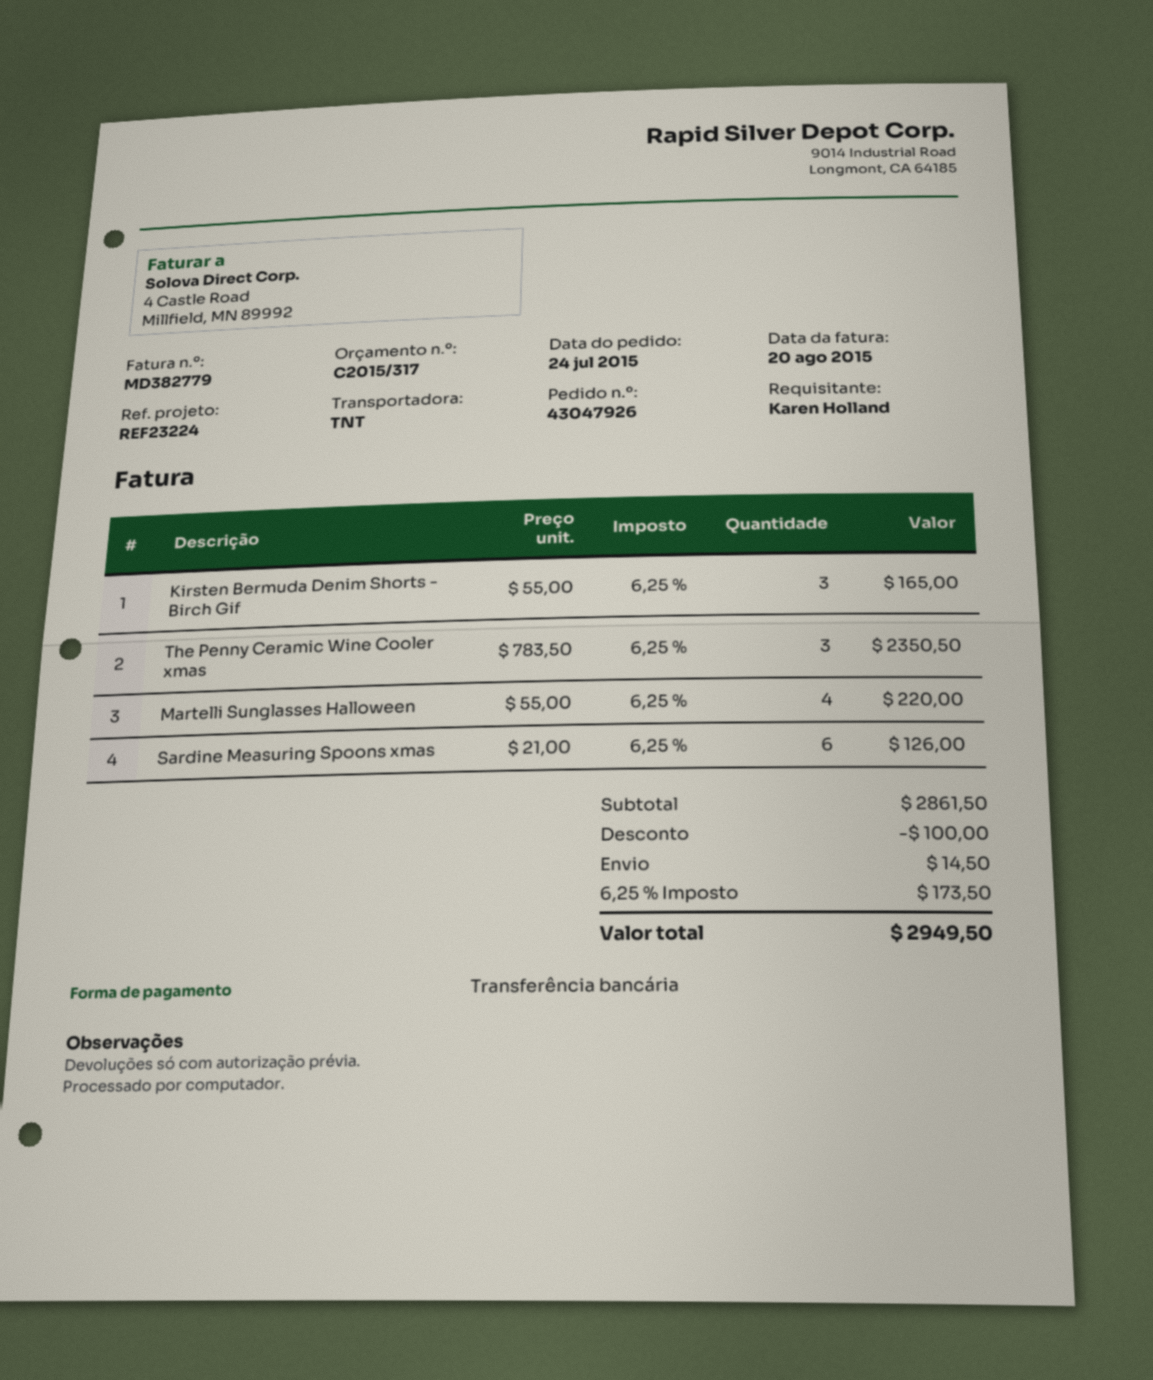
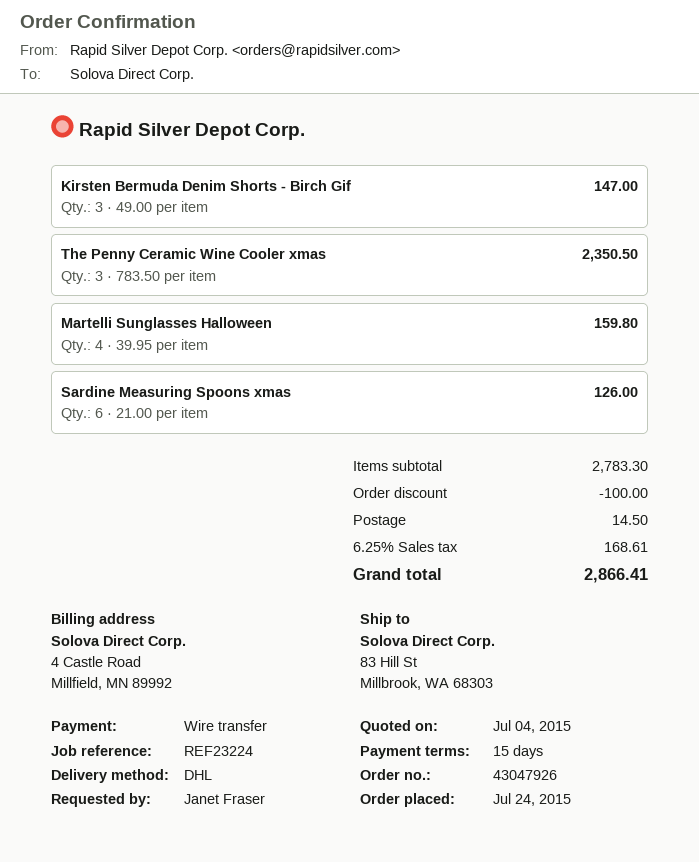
ordered by: Karen Holland -> Janet Fraser
shipping method: TNT -> DHL
Kirsten Bermuda Denim Shorts - Birch Gif: 3 x 55.00 = 165.00 -> 3 x 49.00 = 147.00
Martelli Sunglasses Halloween: 4 x 55.00 = 220.00 -> 4 x 39.95 = 159.80
subtotal: 2861.50 -> 2783.30
tax: 6.25% = 173.50 -> 6.25% = 168.61
total: 2949.50 -> 2866.41

